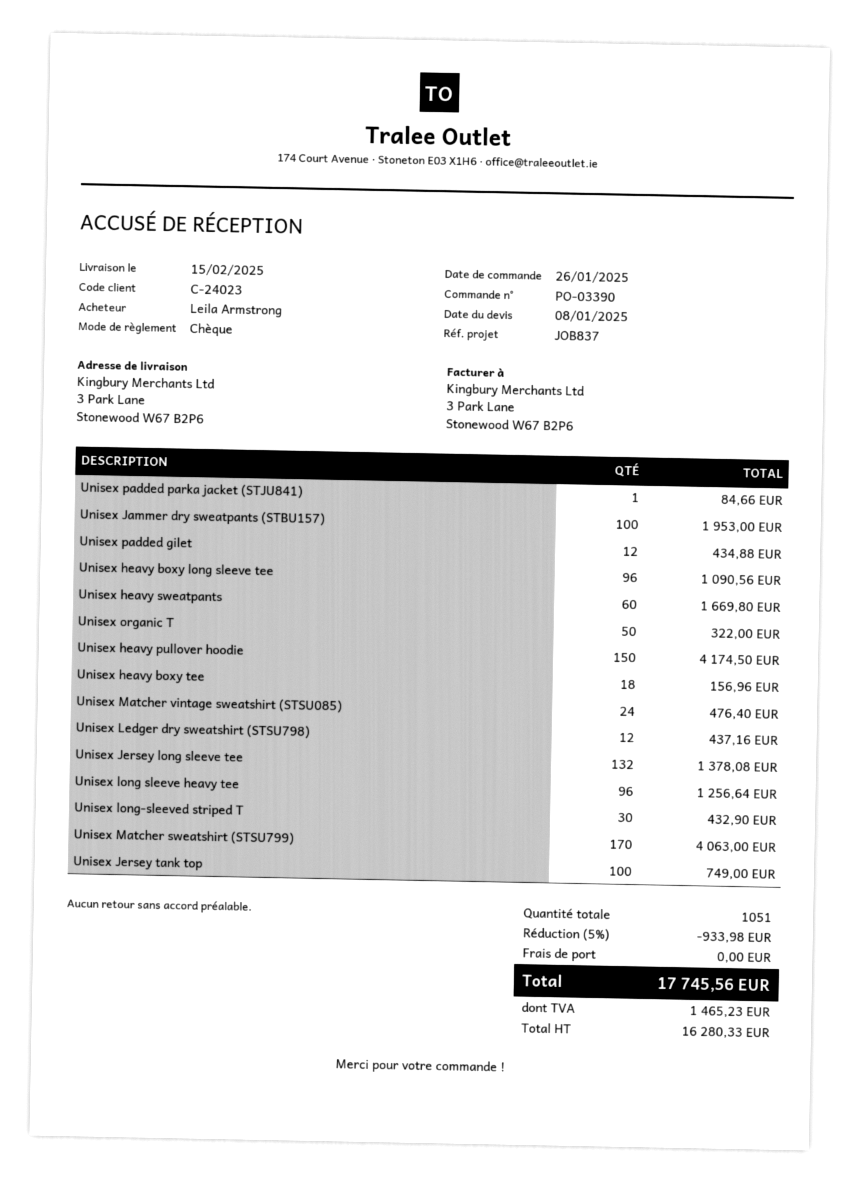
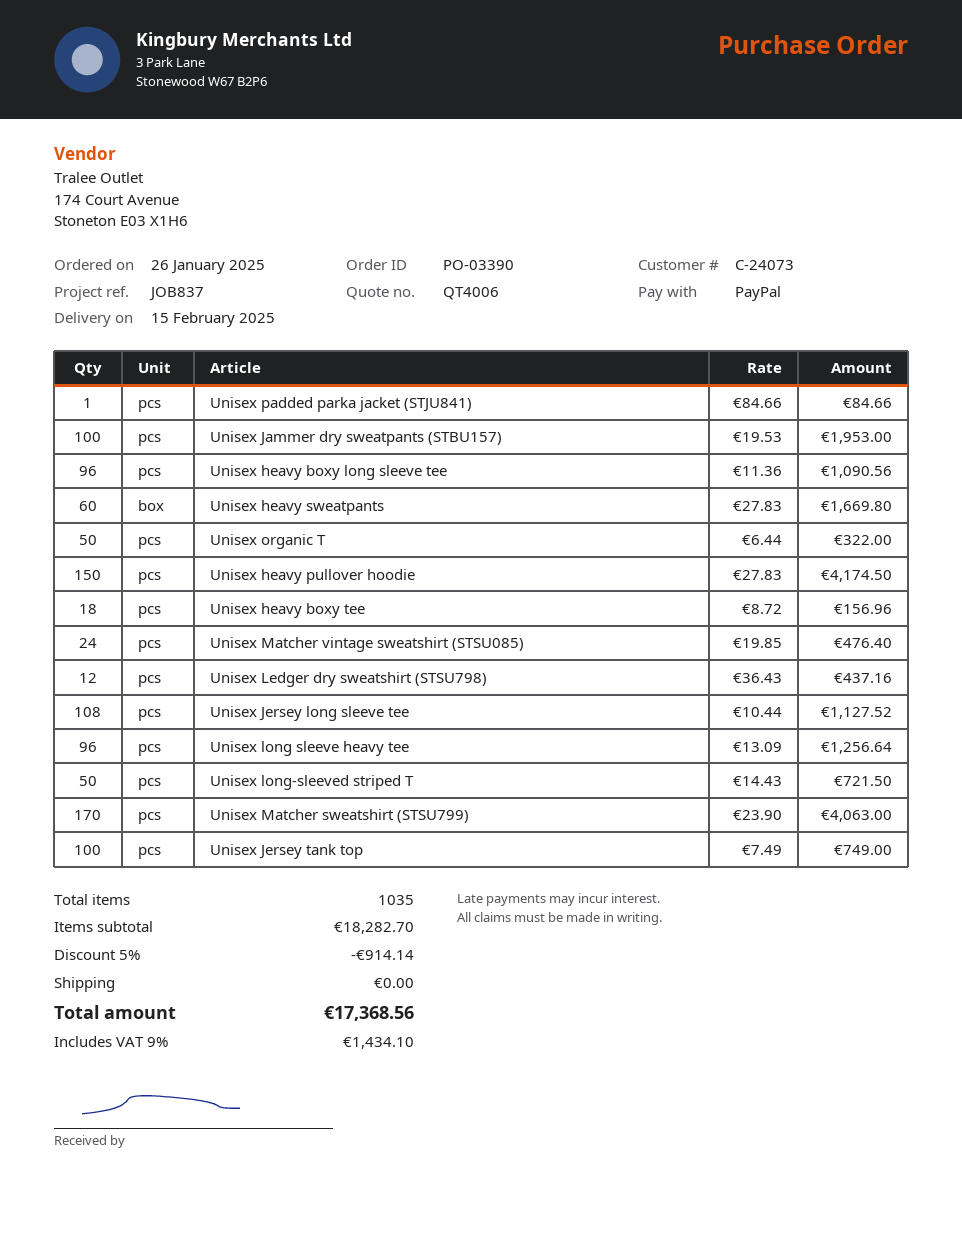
customer number: C-24023 -> C-24073
payment method: cheque -> PayPal
Unisex padded gilet: 12 for 434.88 -> none
Unisex Jersey long sleeve tee: 132 for 1378.08 -> 108 for 1127.52
Unisex long-sleeved striped T: 30 for 432.90 -> 50 for 721.50
total quantity: 1051 -> 1035
discount: 5% = 933.98 -> 5% = 914.14
tax: 1465.23 -> 1434.10
total: 17745.56 -> 17368.56

